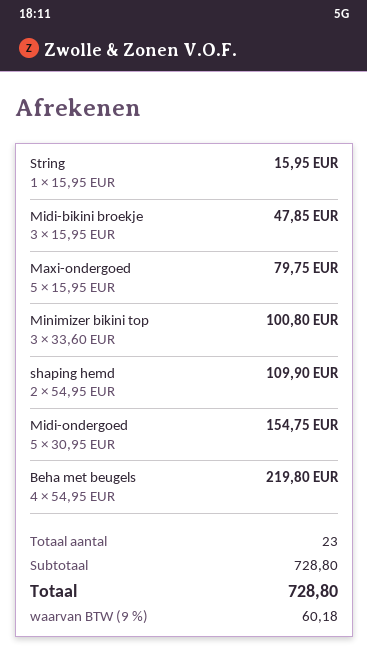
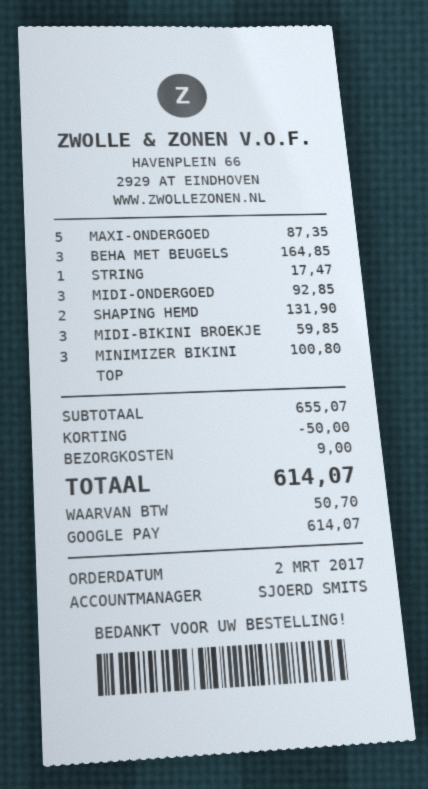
String: 1 for 15.95 -> 1 for 17.47
Midi-bikini broekje: 3 for 47.85 -> 3 for 59.85
Maxi-ondergoed: 5 for 79.75 -> 5 for 87.35
shaping hemd: 2 for 109.90 -> 2 for 131.90
Midi-ondergoed: 5 for 154.75 -> 3 for 92.85
Beha met beugels: 4 for 219.80 -> 3 for 164.85
subtotal: 728.80 -> 655.07
discount: none -> 50.00
shipping: none -> 9.00
tax: 60.18 -> 50.70
total: 728.80 -> 614.07

